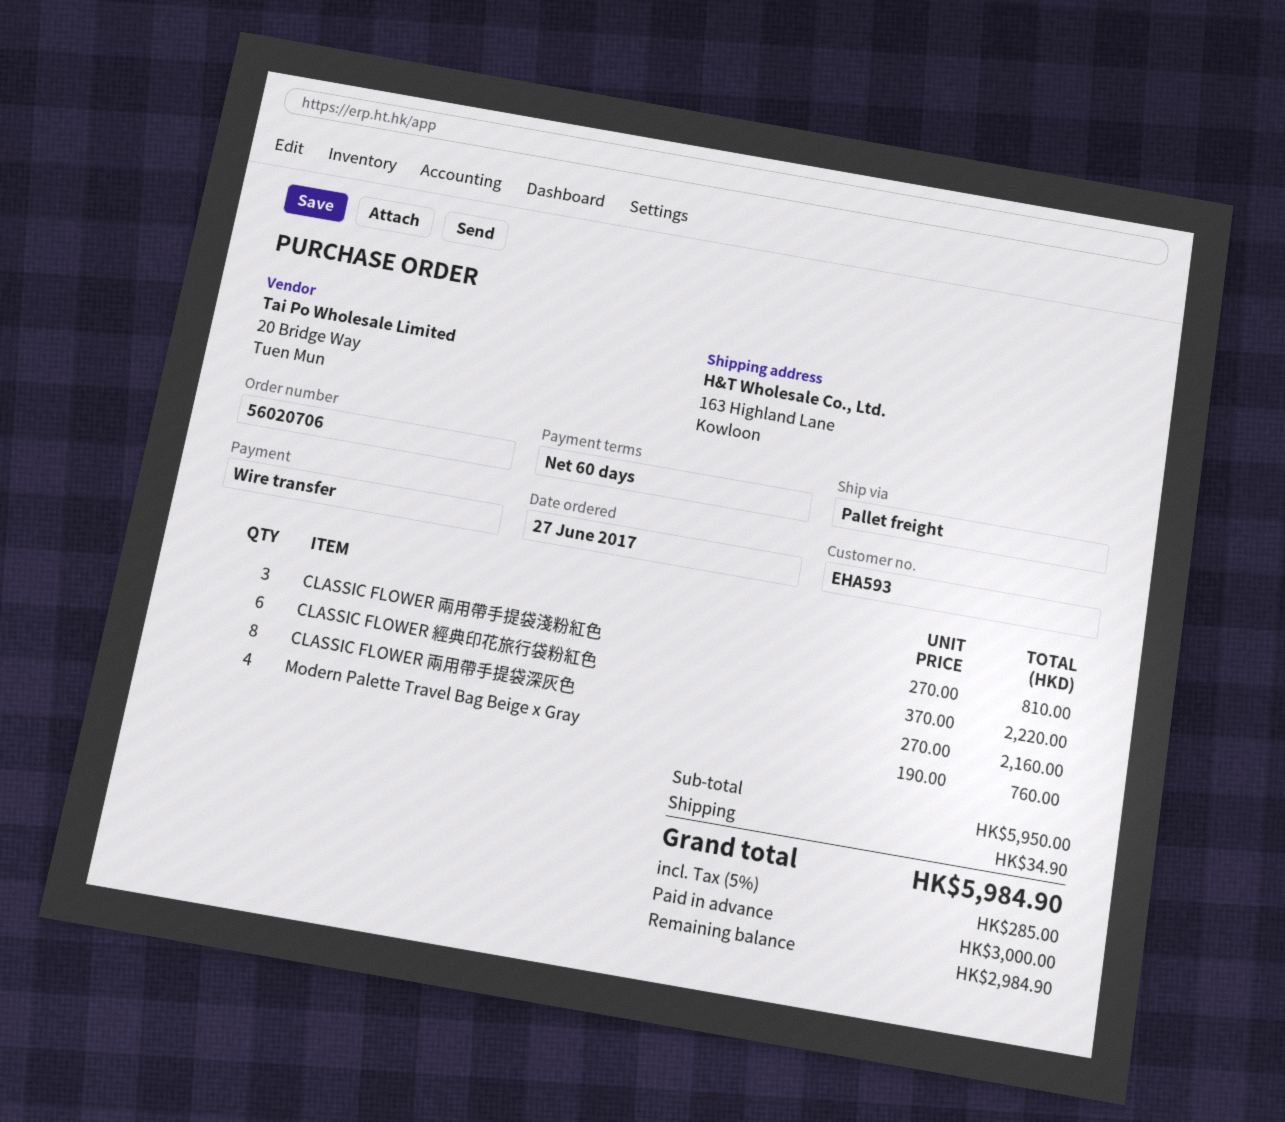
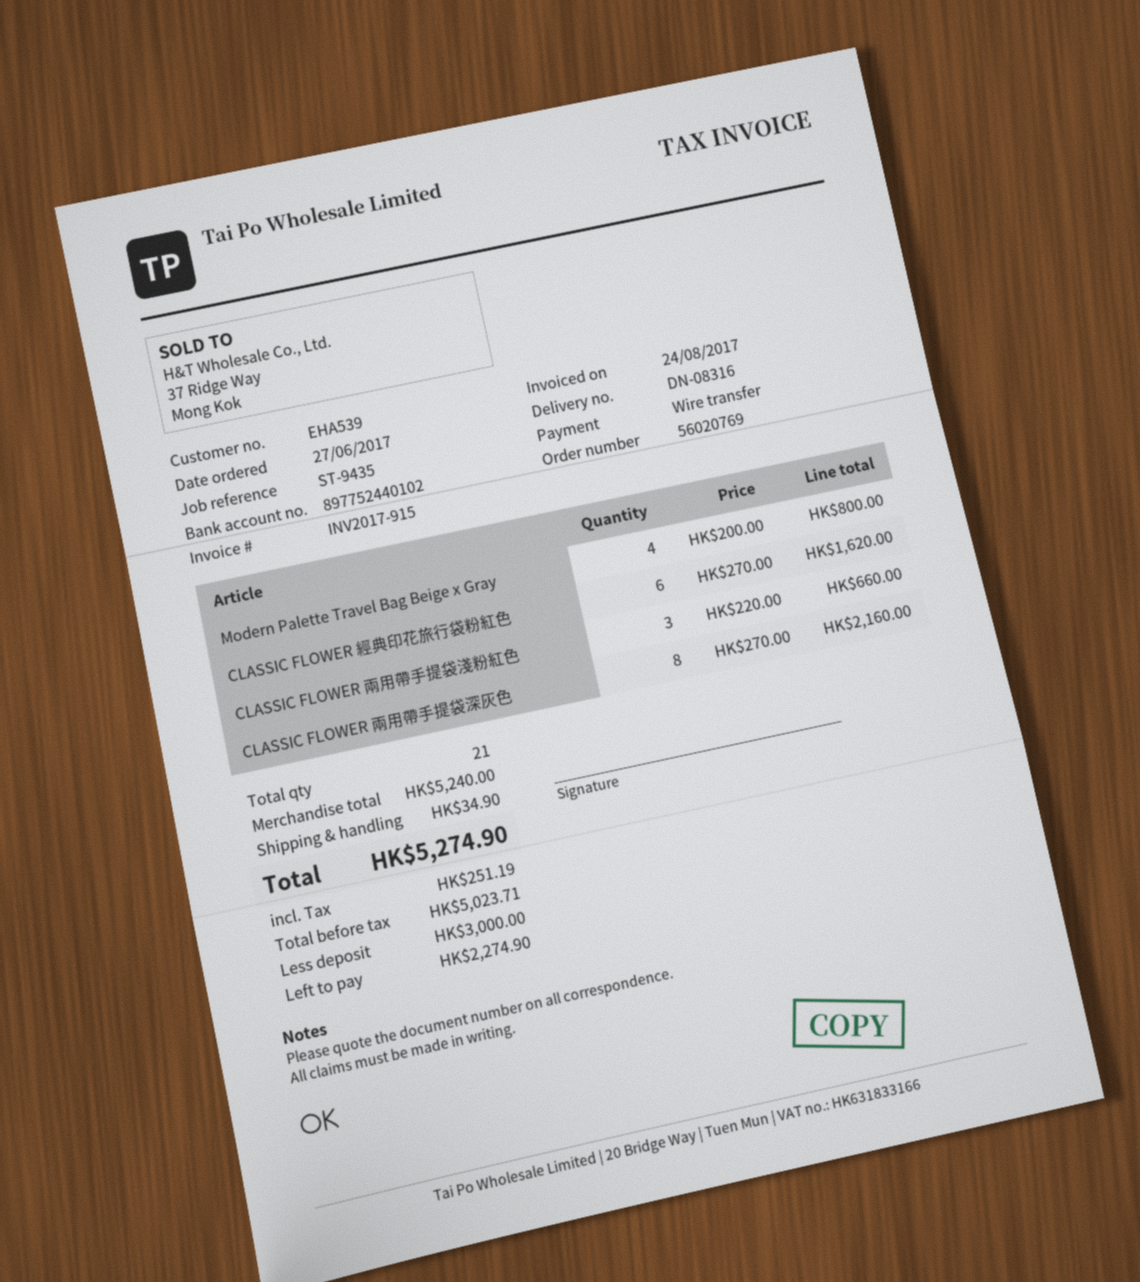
order number: 56020706 -> 56020769
customer number: EHA593 -> EHA539
CLASSIC FLOWER 兩用帶手提袋淺粉紅色: 3 x 270.00 = 810.00 -> 3 x 220.00 = 660.00
CLASSIC FLOWER 經典印花旅行袋粉紅色: 6 x 370.00 = 2220.00 -> 6 x 270.00 = 1620.00
Modern Palette Travel Bag Beige x Gray: 4 x 190.00 = 760.00 -> 4 x 200.00 = 800.00
subtotal: 5950.00 -> 5240.00
tax: 285.00 -> 251.19
total: 5984.90 -> 5274.90
balance: 2984.90 -> 2274.90

